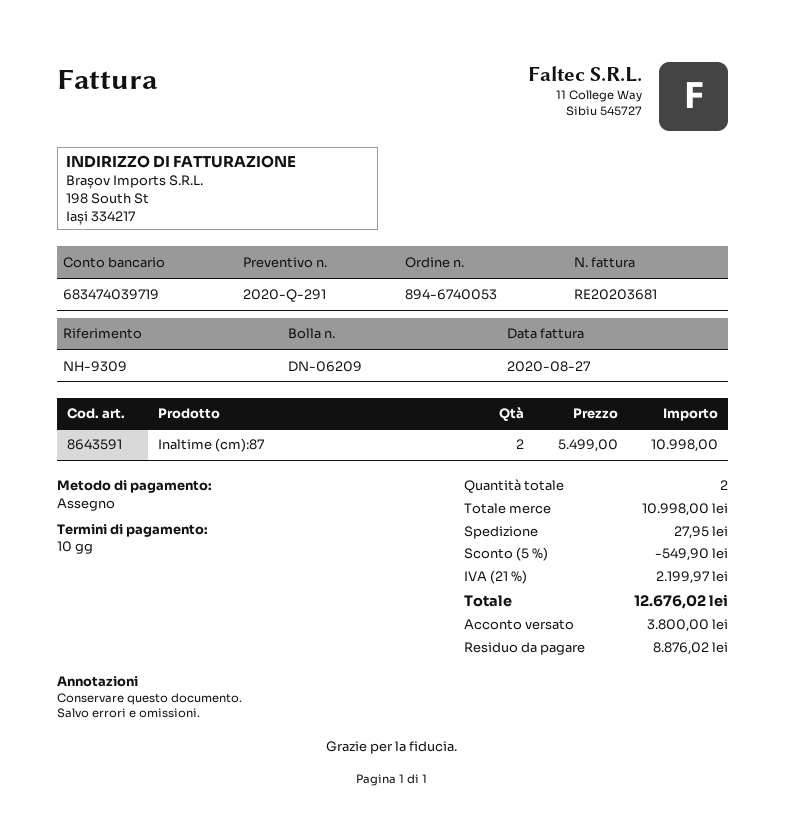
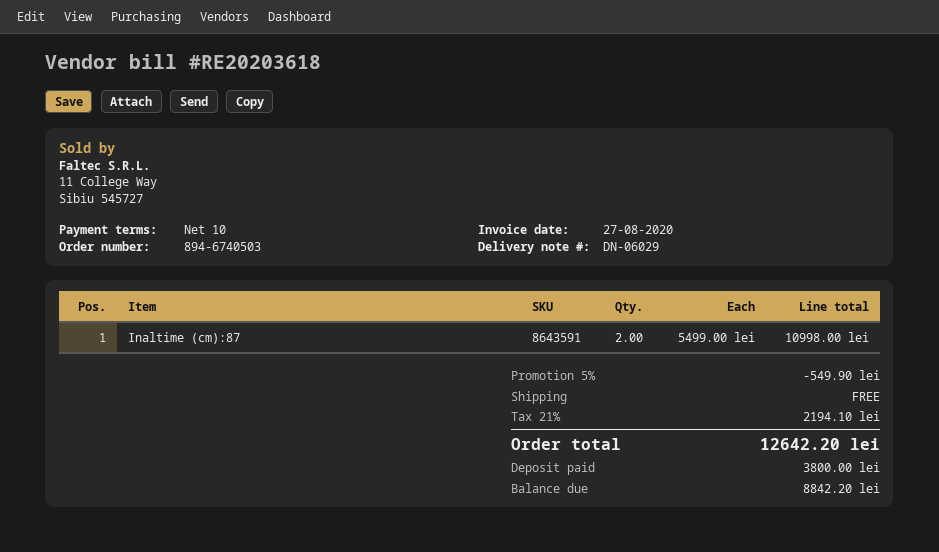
order number: 894-6740053 -> 894-6740503
delivery note number: DN-06209 -> DN-06029
invoice number: RE20203681 -> RE20203618
shipping: 27.95 -> 0.00
tax: 21% = 2199.97 -> 21% = 2194.10
total: 12676.02 -> 12642.20
balance: 8876.02 -> 8842.20

